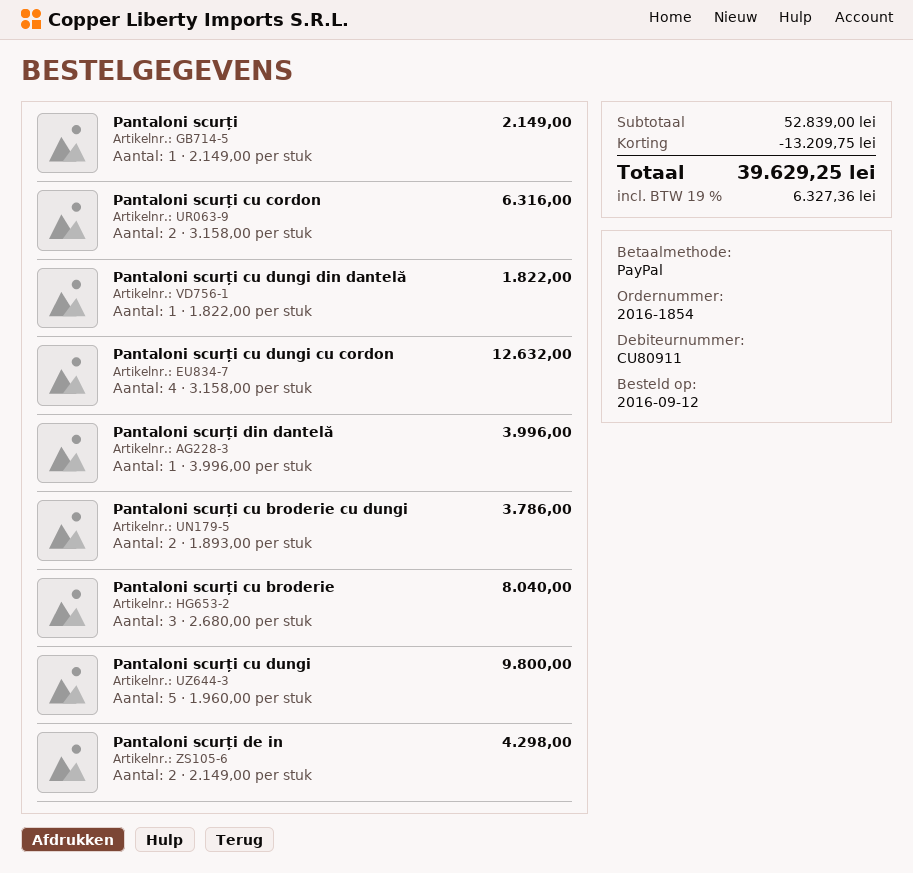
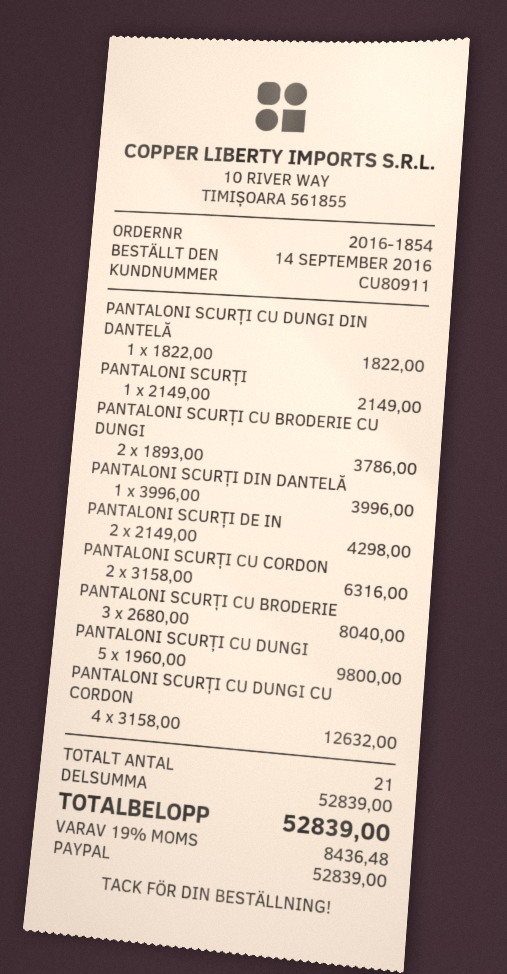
order date: 2016-09-12 -> 2016-09-14
discount: 13209.75 -> none
tax: 19% = 6327.36 -> 19% = 8436.48
total: 39629.25 -> 52839.00

